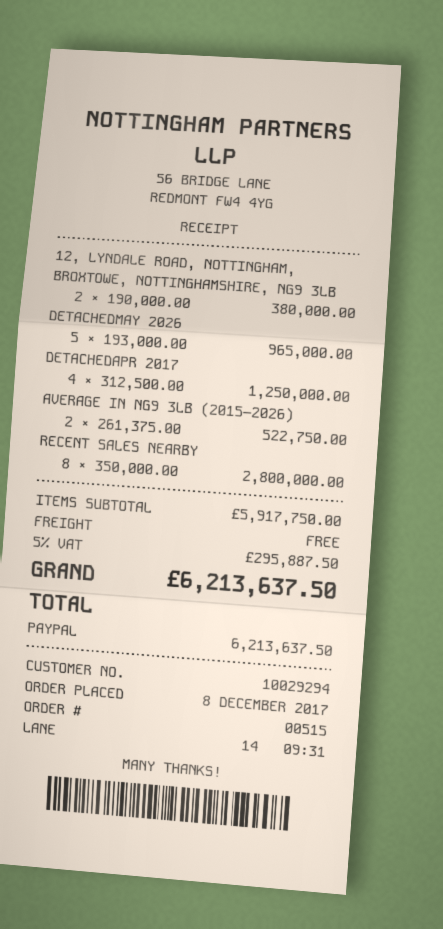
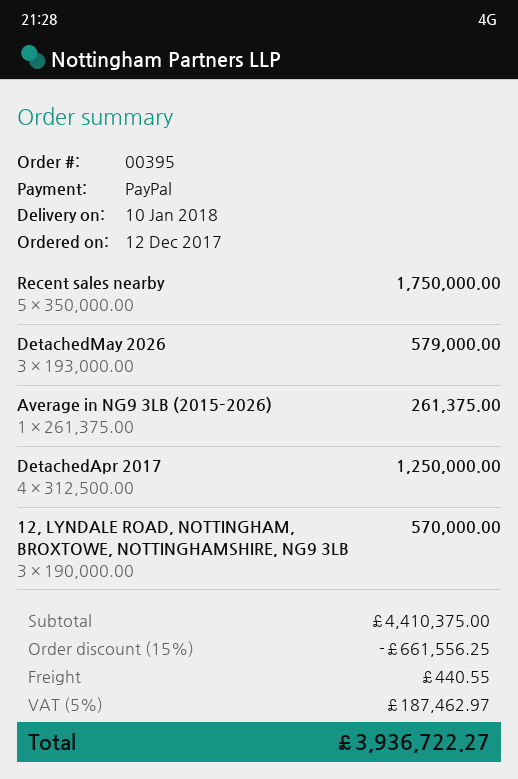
order number: 00515 -> 00395
order date: 2017-12-08 -> 2017-12-12
12, LYNDALE ROAD, NOTTINGHAM, BROXTOWE, NOTTINGHAMSHIRE, NG9 3LB: 2 x 190000.00 = 380000.00 -> 3 x 190000.00 = 570000.00
DETACHEDMAY 2026: 5 x 193000.00 = 965000.00 -> 3 x 193000.00 = 579000.00
AVERAGE IN NG9 3LB (2015–2026): 2 x 261375.00 = 522750.00 -> 1 x 261375.00 = 261375.00
RECENT SALES NEARBY: 8 x 350000.00 = 2800000.00 -> 5 x 350000.00 = 1750000.00
subtotal: 5917750.00 -> 4410375.00
discount: none -> 15% = 661556.25
shipping: 0.00 -> 440.55
tax: 5% = 295887.50 -> 5% = 187462.97
total: 6213637.50 -> 3936722.27

